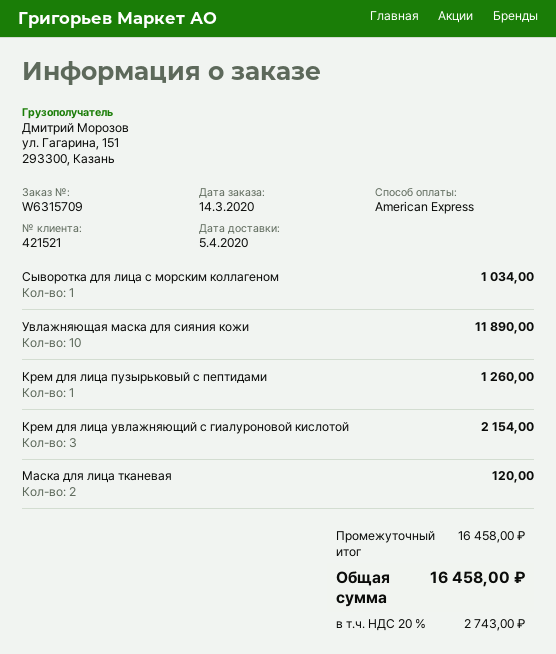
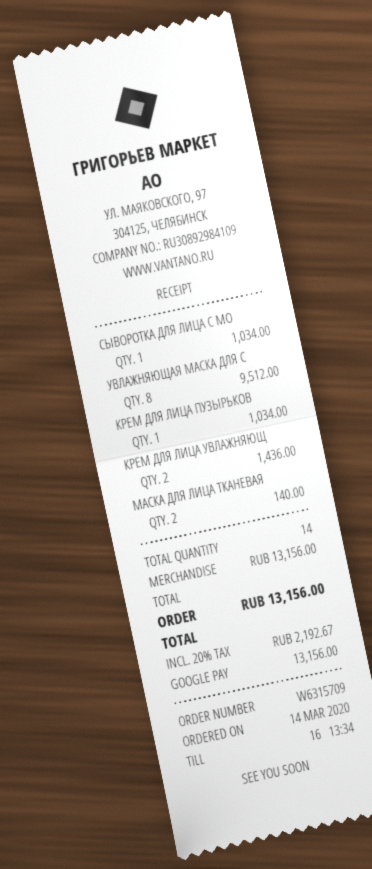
payment method: American Express -> Google Pay
Увлажняющая маска для сияния кожи: 10 for 11890.00 -> 8 for 9512.00
Крем для лица пузырьковый с пептидами: 1 for 1260.00 -> 1 for 1034.00
Крем для лица увлажняющий с гиалуроновой кислотой: 3 for 2154.00 -> 2 for 1436.00
Маска для лица тканевая: 2 for 120.00 -> 2 for 140.00
subtotal: 16458.00 -> 13156.00
tax: 20% = 2743.00 -> 20% = 2192.67
total: 16458.00 -> 13156.00

